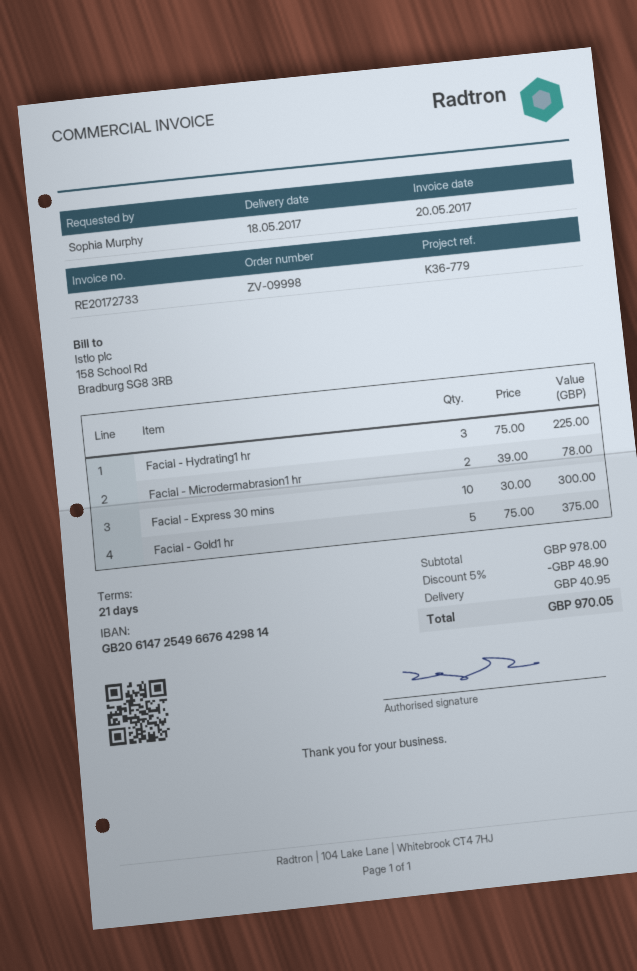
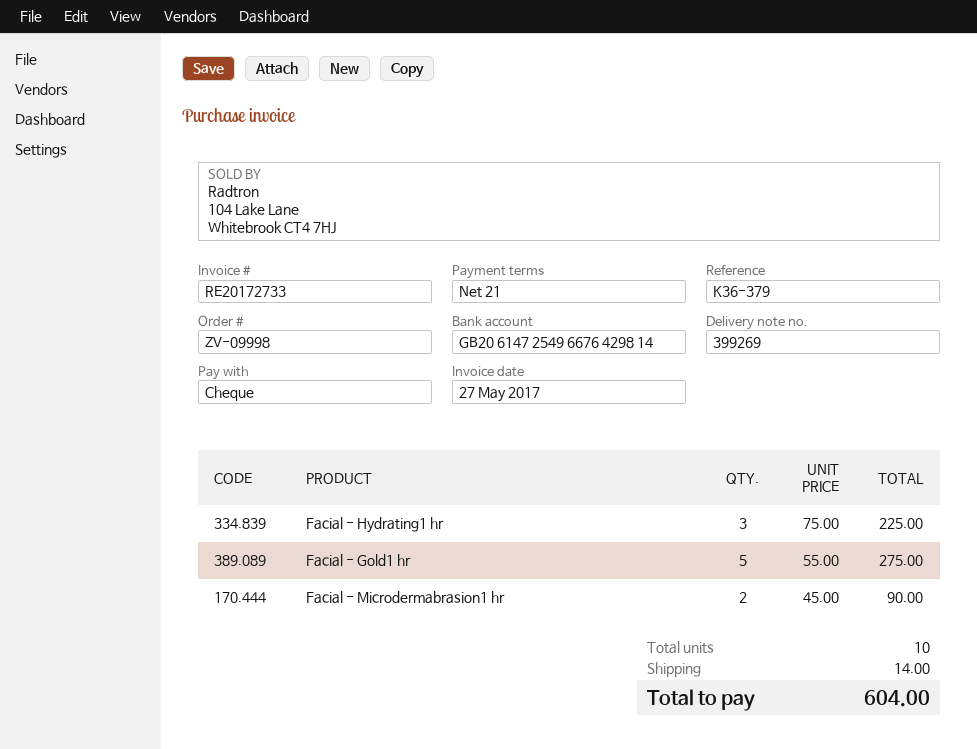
invoice date: 2017-05-20 -> 2017-05-27
reference: K36-779 -> K36-379
Facial - Microdermabrasion1 hr: 2 x 39.00 = 78.00 -> 2 x 45.00 = 90.00
Facial - Express 30 mins: 10 x 30.00 = 300.00 -> none
Facial - Gold1 hr: 5 x 75.00 = 375.00 -> 5 x 55.00 = 275.00
discount: 5% = 48.90 -> none
shipping: 40.95 -> 14.00
total: 970.05 -> 604.00

